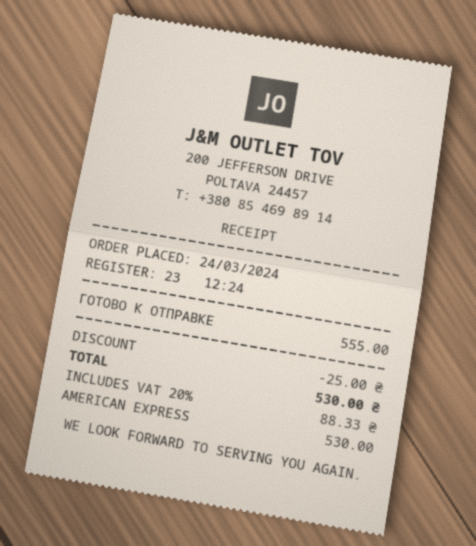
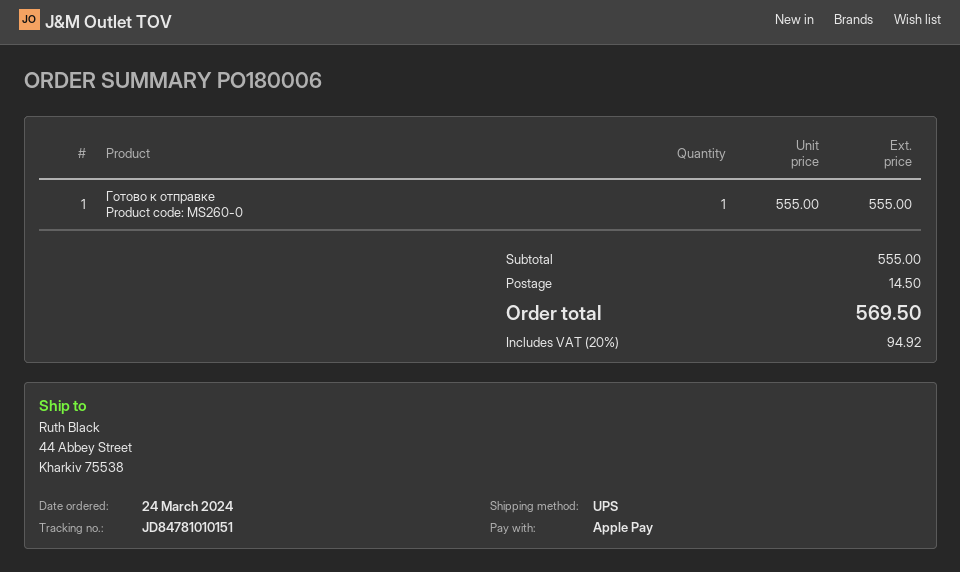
payment method: American Express -> Apple Pay
discount: 25.00 -> none
shipping: none -> 14.50
tax: 20% = 88.33 -> 20% = 94.92
total: 530.00 -> 569.50

